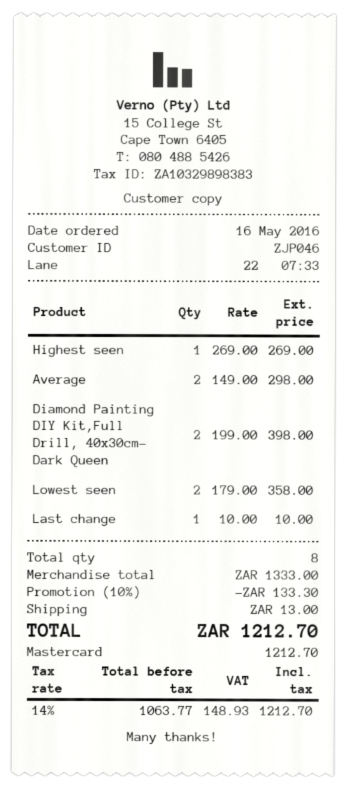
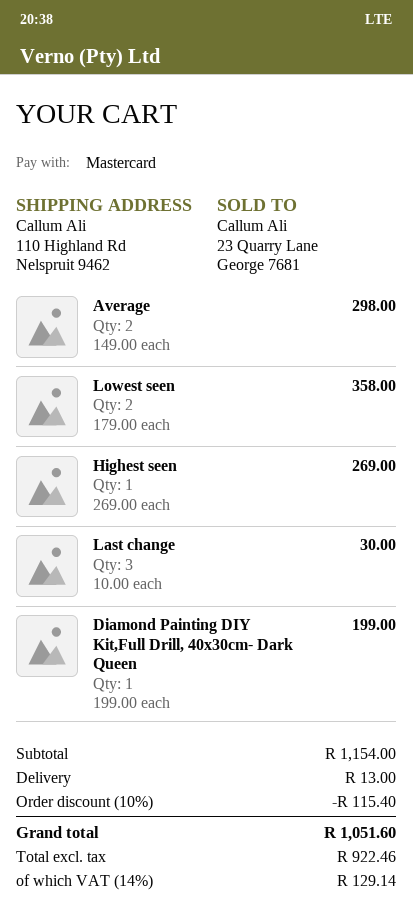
Diamond Painting DIY Kit,Full Drill, 40x30cm- Dark Queen: 2 x 199.00 = 398.00 -> 1 x 199.00 = 199.00
Last change: 1 x 10.00 = 10.00 -> 3 x 10.00 = 30.00
subtotal: 1333.00 -> 1154.00
discount: 10% = 133.30 -> 10% = 115.40
net: 1063.77 -> 922.46
tax: 14% = 148.93 -> 14% = 129.14
total: 1212.70 -> 1051.60

